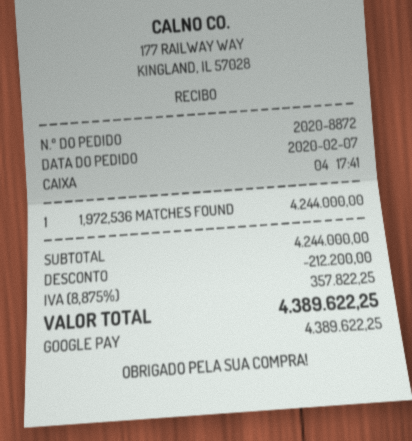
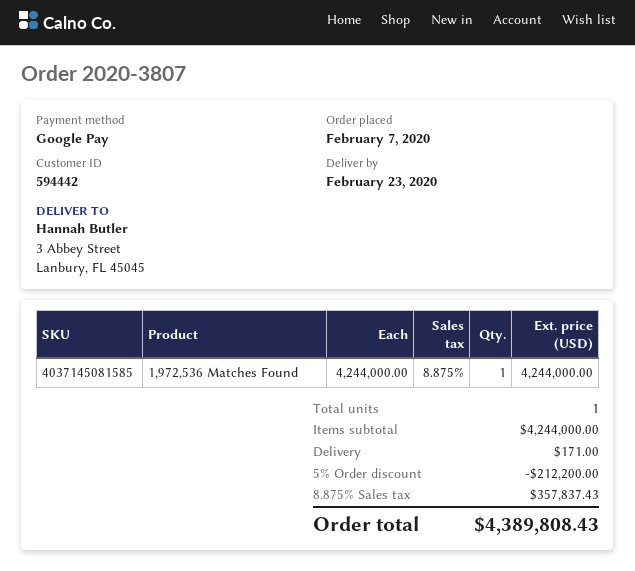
order number: 2020-8872 -> 2020-3807
shipping: none -> 171.00
tax: 8.875% = 357822.25 -> 8.875% = 357837.43
total: 4389622.25 -> 4389808.43

